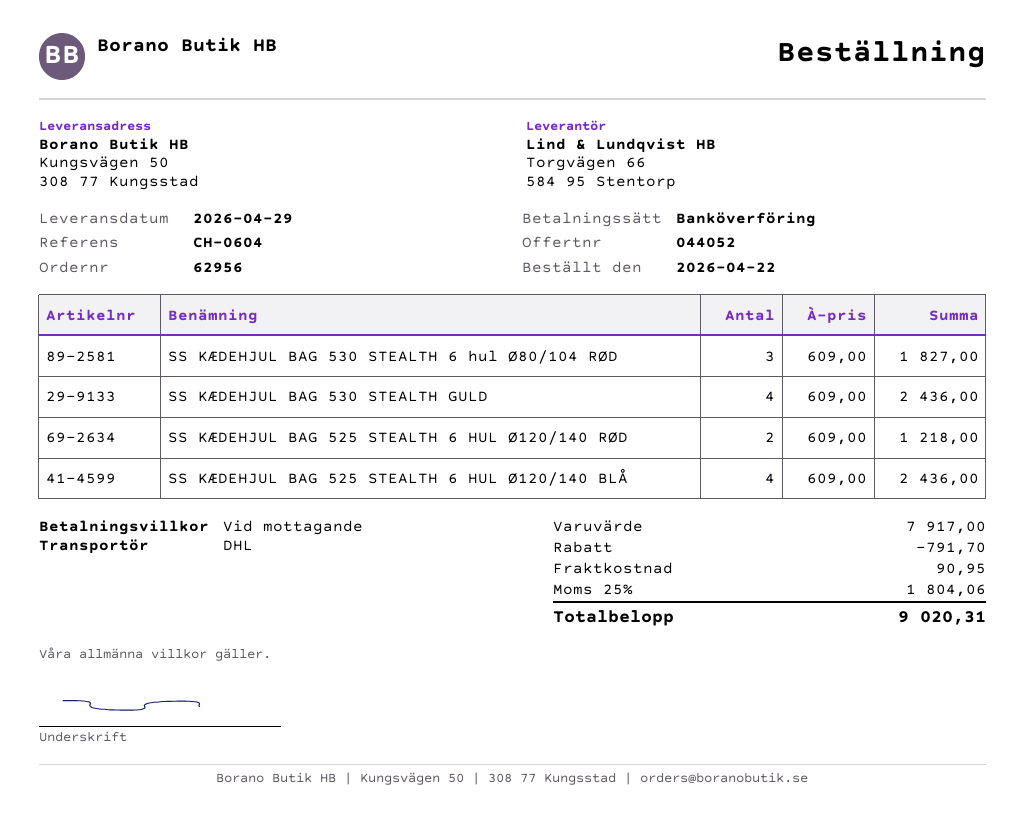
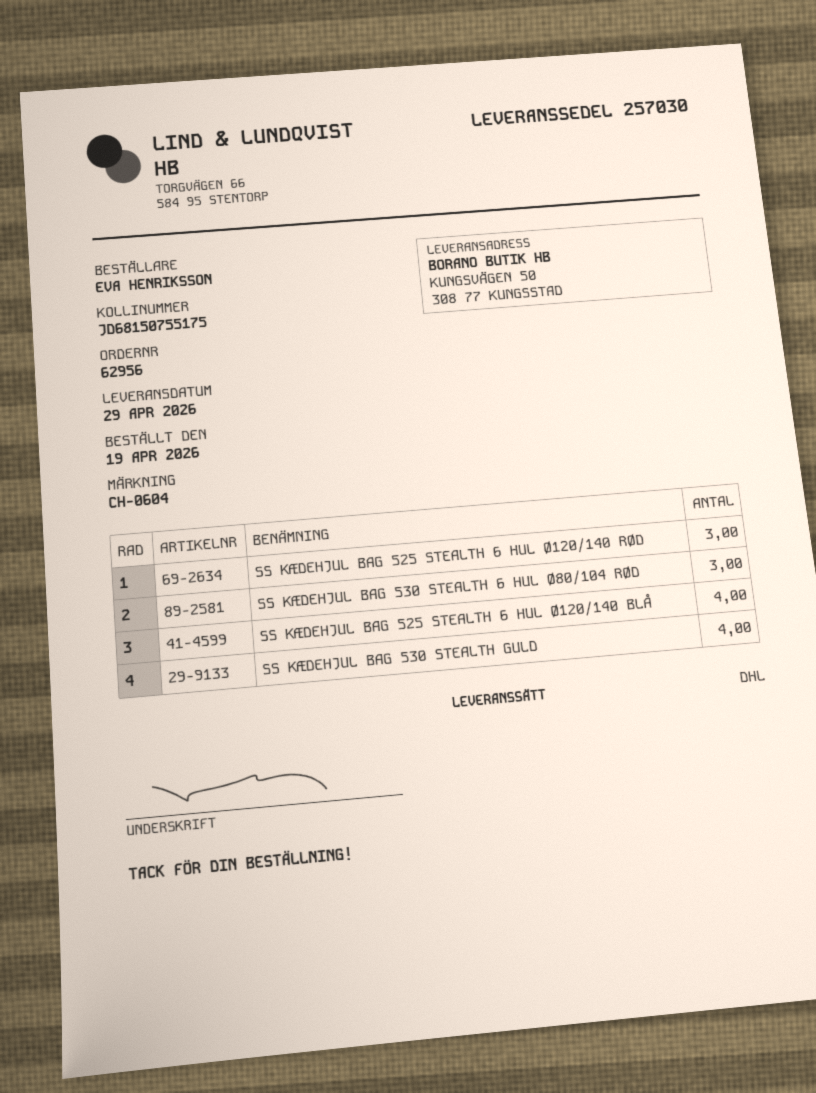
order date: 2026-04-22 -> 2026-04-19
SS KÆDEHJUL BAG 525 STEALTH 6 HUL Ø120/140 RØD: 2 -> 3

